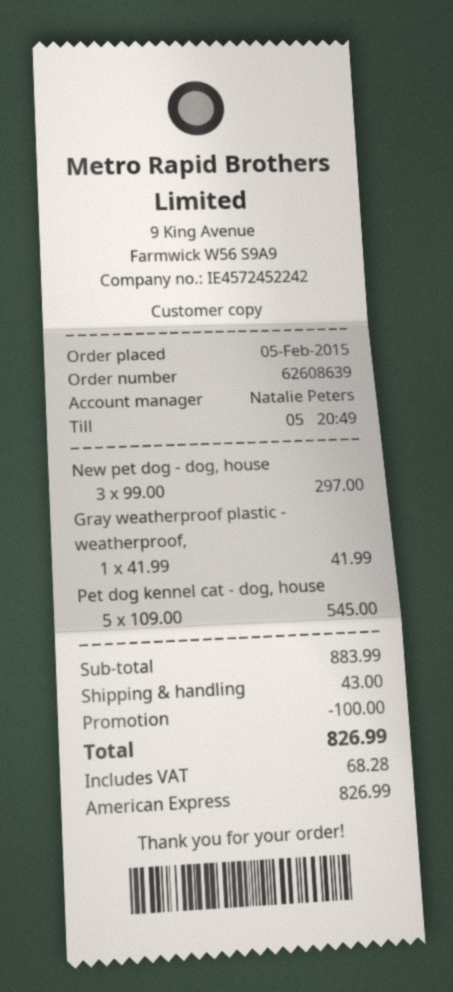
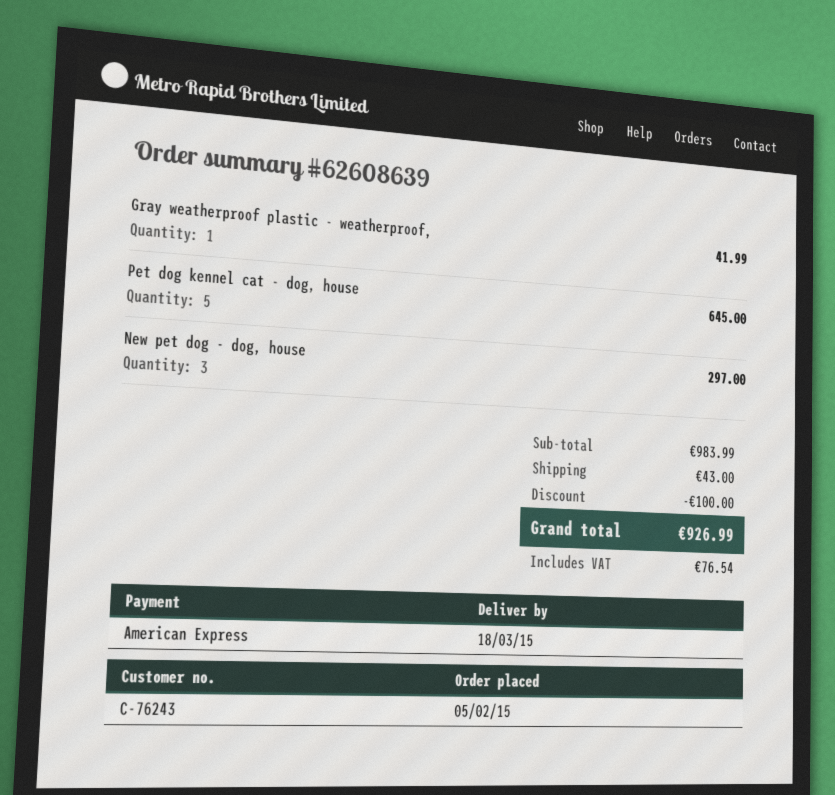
Pet dog kennel cat - dog, house: 5 for 545.00 -> 5 for 645.00
subtotal: 883.99 -> 983.99
tax: 68.28 -> 76.54
total: 826.99 -> 926.99

